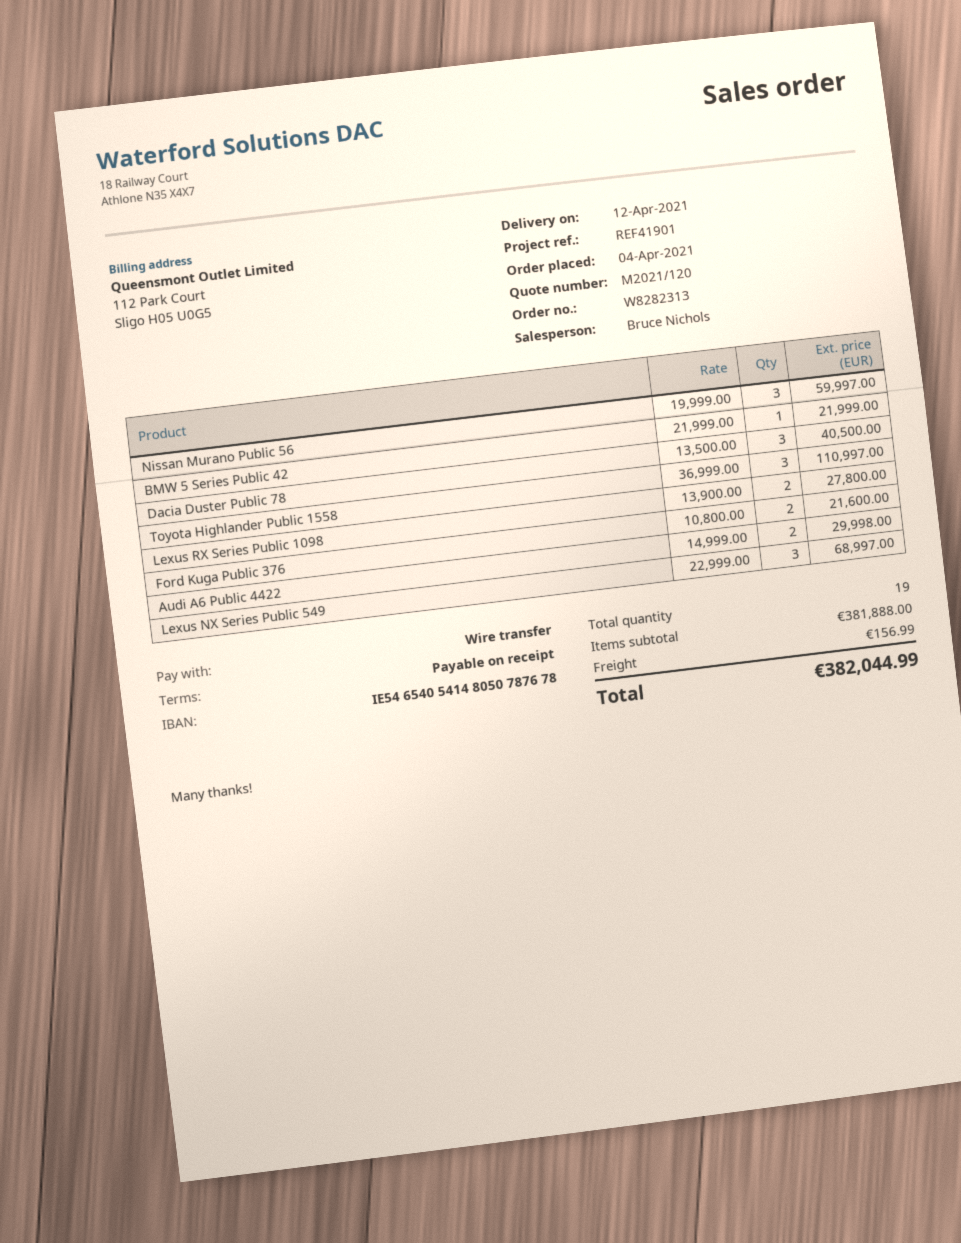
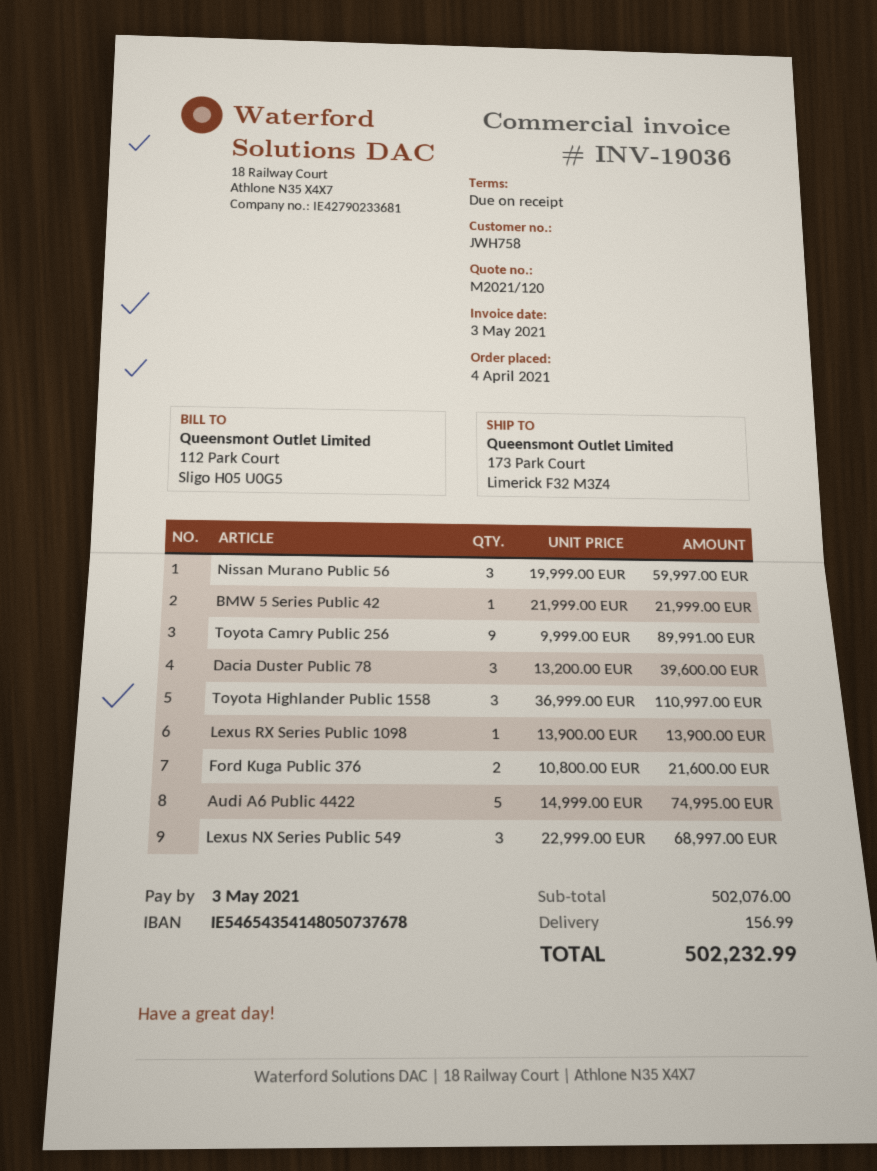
bank account: IE54654054148050787678 -> IE54654354148050737678
Dacia Duster Public 78: 3 x 13500.00 = 40500.00 -> 3 x 13200.00 = 39600.00
Lexus RX Series Public 1098: 2 x 13900.00 = 27800.00 -> 1 x 13900.00 = 13900.00
Audi A6 Public 4422: 2 x 14999.00 = 29998.00 -> 5 x 14999.00 = 74995.00
Toyota Camry Public 256: none -> 9 x 9999.00 = 89991.00
subtotal: 381888.00 -> 502076.00
total: 382044.99 -> 502232.99

